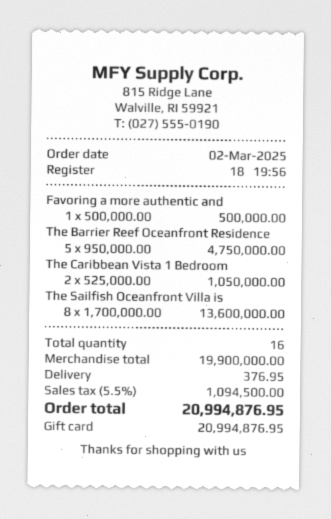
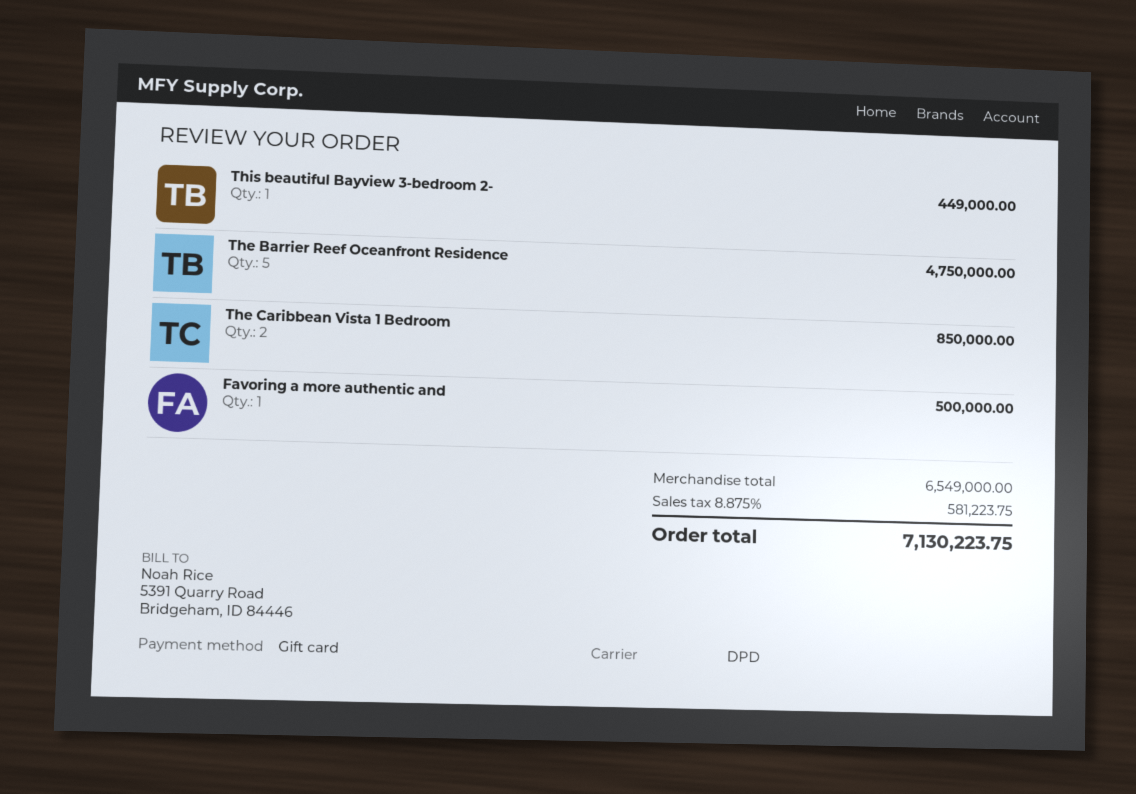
The Caribbean Vista 1 Bedroom: 2 for 1050000.00 -> 2 for 850000.00
The Sailfish Oceanfront Villa is: 8 for 13600000.00 -> none
This beautiful Bayview 3-bedroom 2-: none -> 1 for 449000.00
subtotal: 19900000.00 -> 6549000.00
shipping: 376.95 -> none
tax: 5.5% = 1094500.00 -> 8.875% = 581223.75
total: 20994876.95 -> 7130223.75

